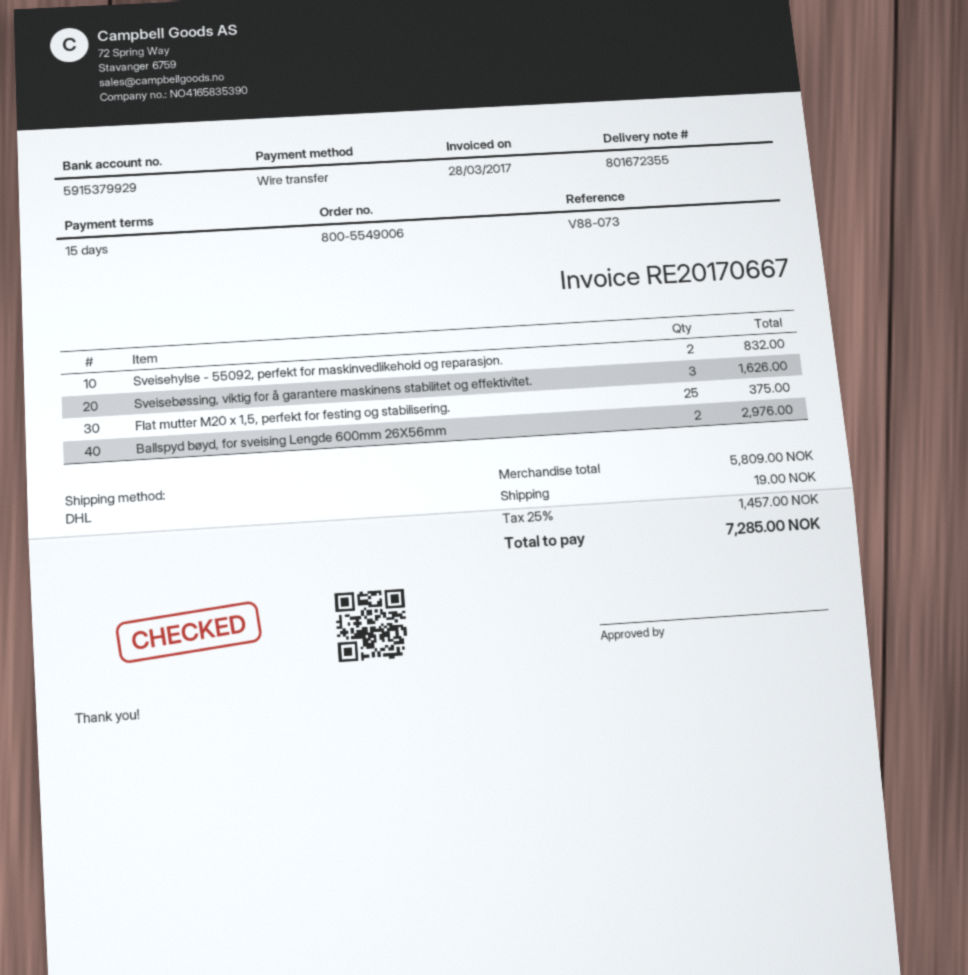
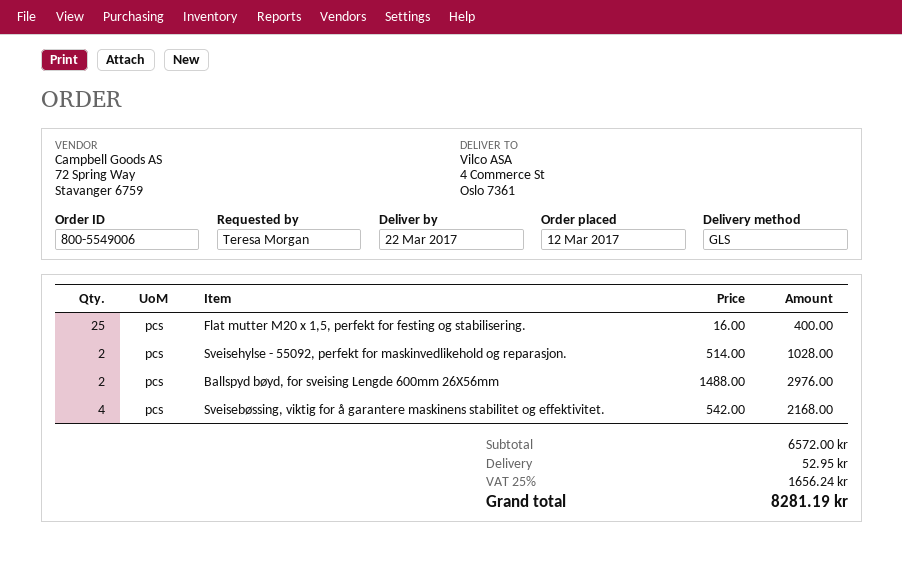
shipping method: DHL -> GLS
Sveisehylse - 55092, perfekt for maskinvedlikehold og reparasjon.: 2 for 832.00 -> 2 for 1028.00
Sveisebøssing, viktig for å garantere maskinens stabilitet og effektivitet.: 3 for 1626.00 -> 4 for 2168.00
Flat mutter M20 x 1,5, perfekt for festing og stabilisering.: 25 for 375.00 -> 25 for 400.00
subtotal: 5809.00 -> 6572.00
shipping: 19.00 -> 52.95
tax: 25% = 1457.00 -> 25% = 1656.24
total: 7285.00 -> 8281.19

